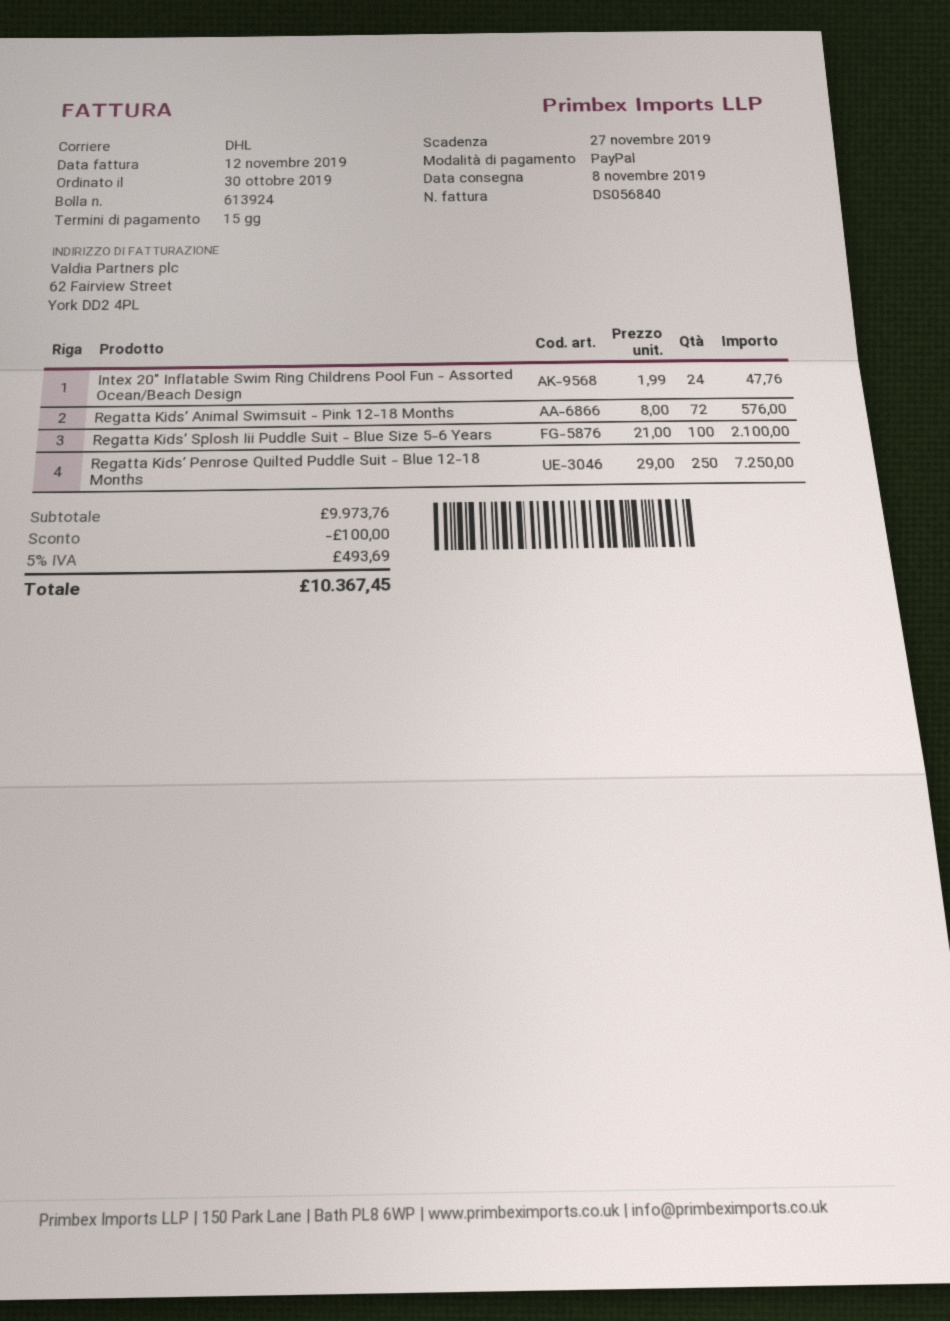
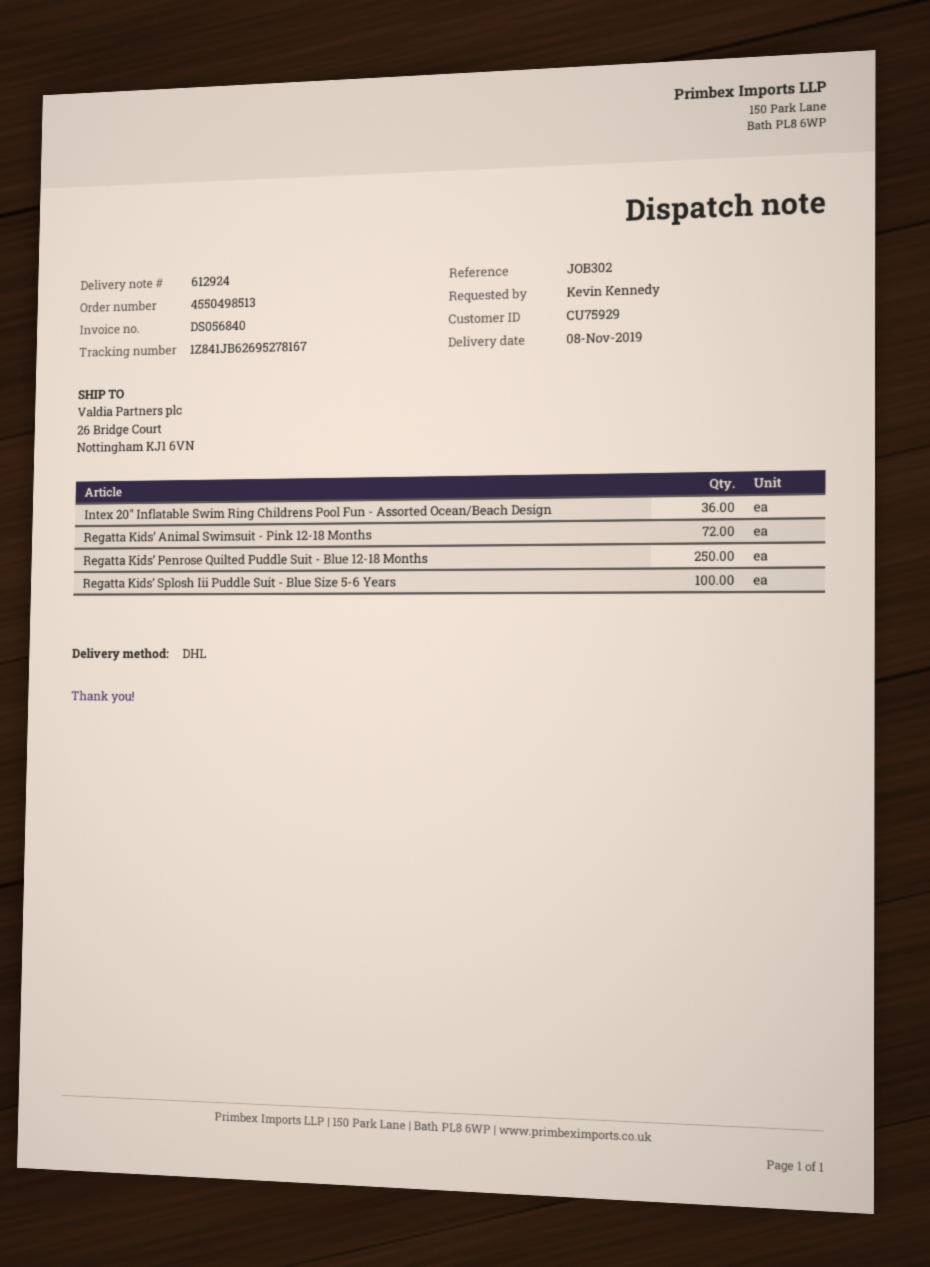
delivery note number: 613924 -> 612924
Intex 20" Inflatable Swim Ring Childrens Pool Fun - Assorted Ocean/Beach Design: 24 -> 36

